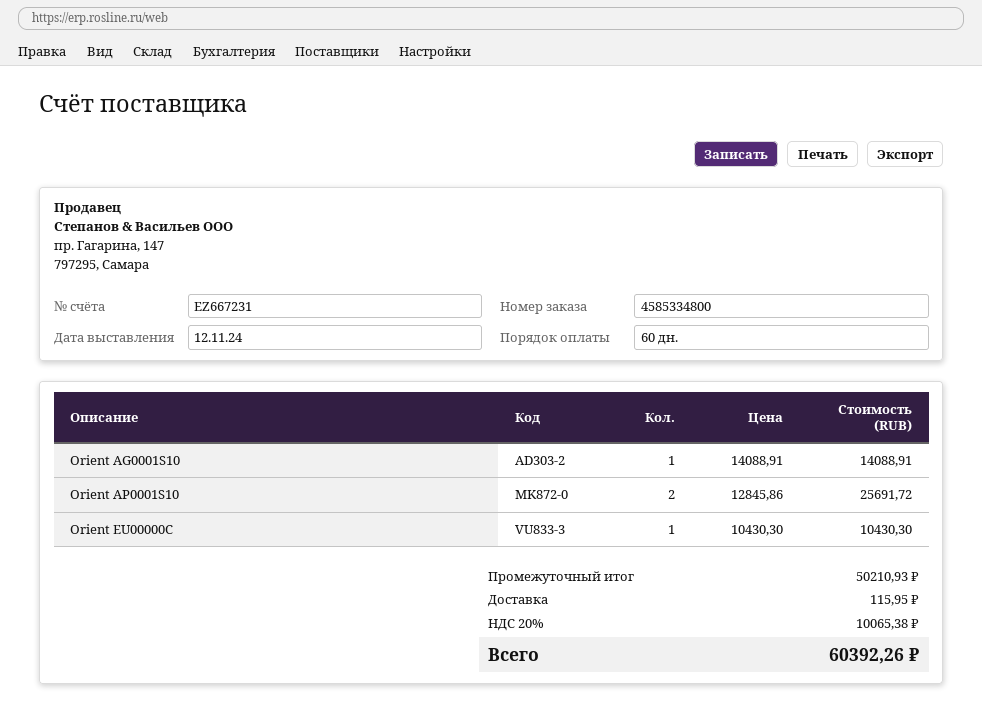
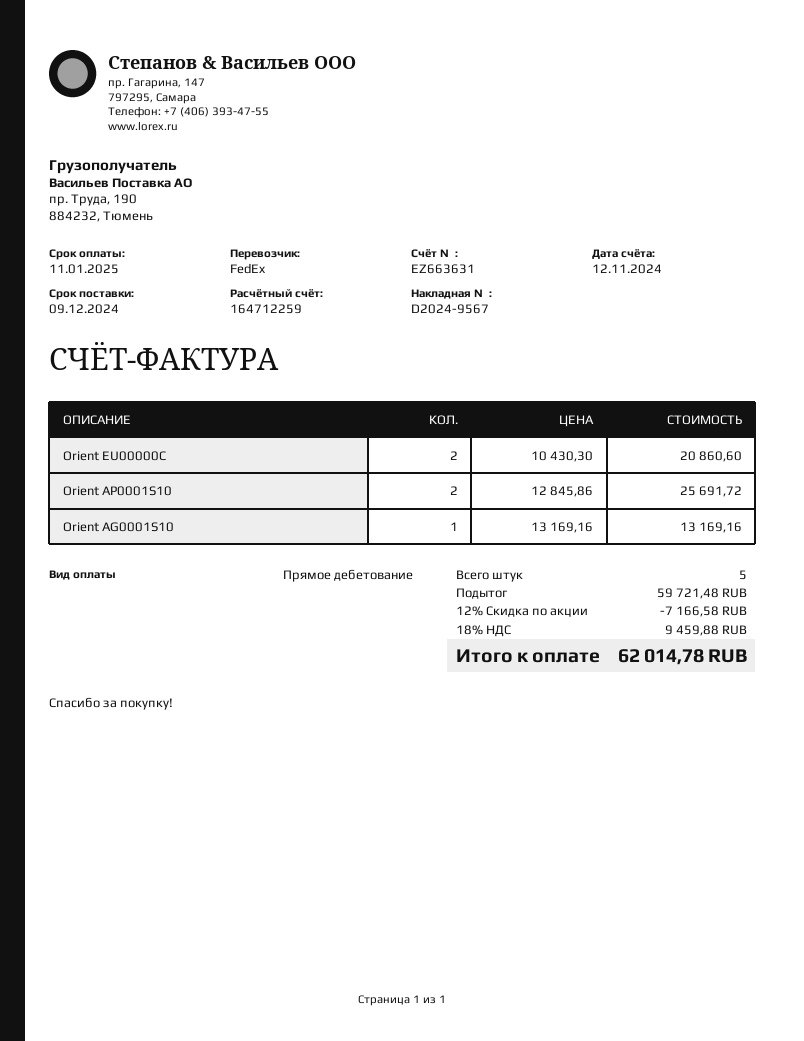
invoice number: EZ667231 -> EZ663631
Orient AG0001S10: 1 x 14088.91 = 14088.91 -> 1 x 13169.16 = 13169.16
Orient EU00000C: 1 x 10430.30 = 10430.30 -> 2 x 10430.30 = 20860.60
subtotal: 50210.93 -> 59721.48
discount: none -> 12% = 7166.58
shipping: 115.95 -> none
tax: 20% = 10065.38 -> 18% = 9459.88
total: 60392.26 -> 62014.78

